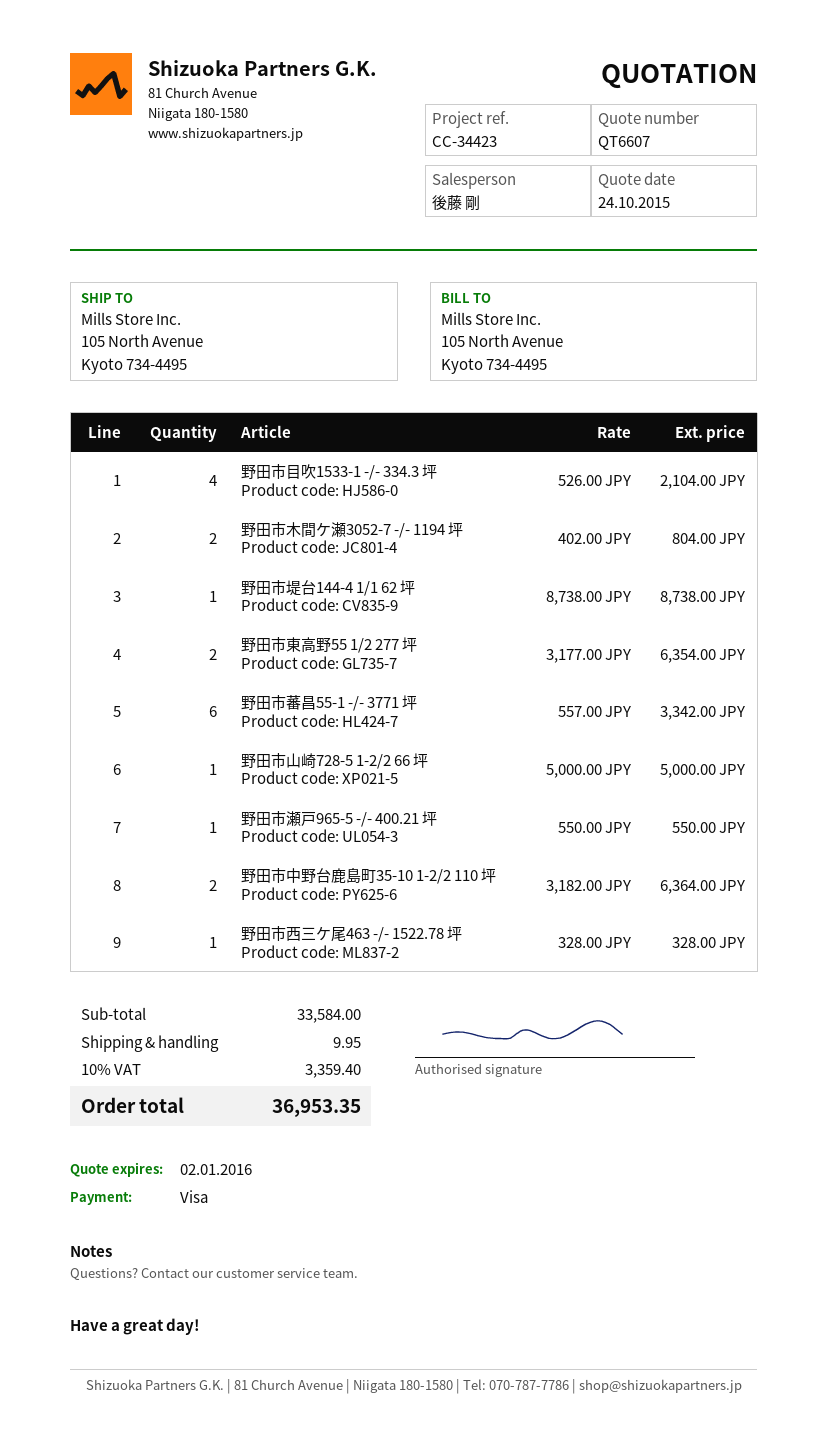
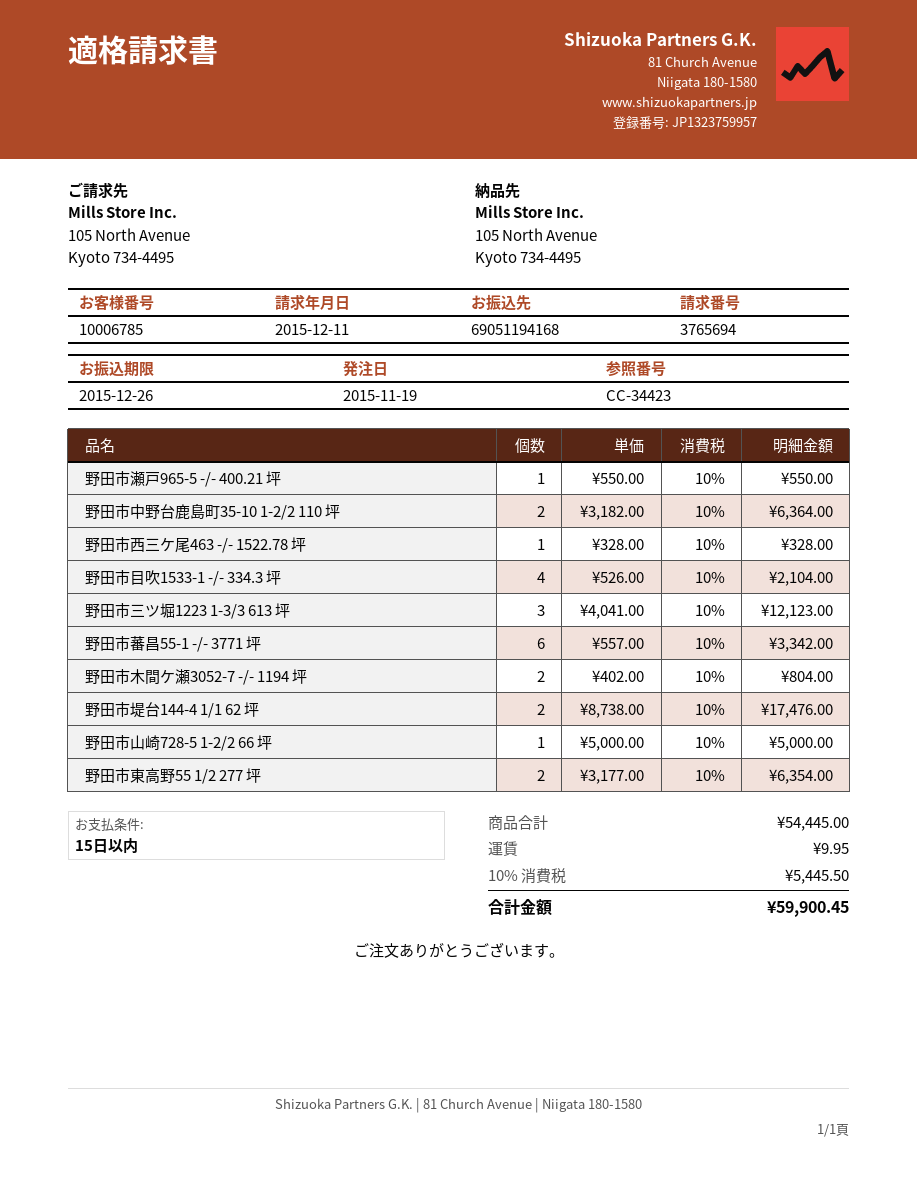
野田市堤台144-4 1/1 62 坪: 1 x 8738.00 = 8738.00 -> 2 x 8738.00 = 17476.00
野田市三ツ堀1223 1-3/3 613 坪: none -> 3 x 4041.00 = 12123.00
subtotal: 33584.00 -> 54445.00
tax: 10% = 3359.40 -> 10% = 5445.50
total: 36953.35 -> 59900.45

